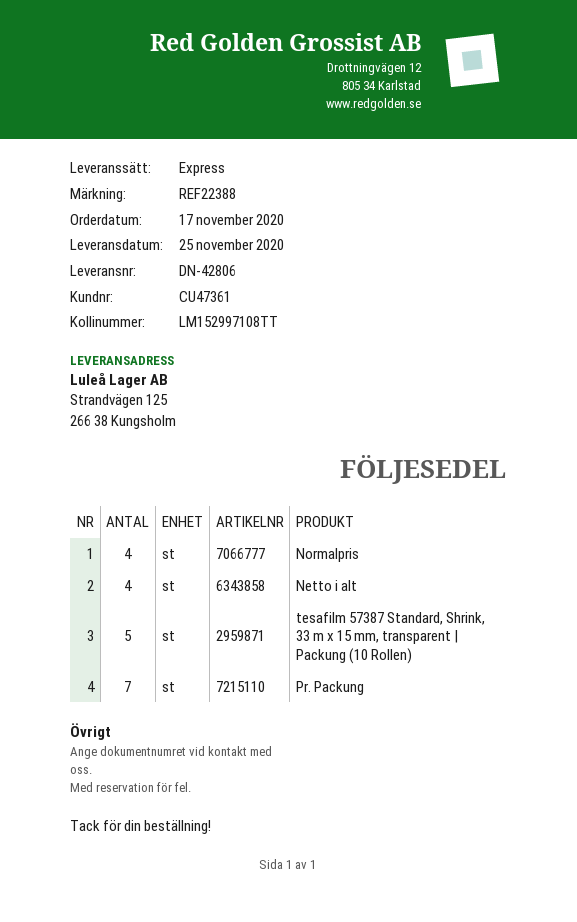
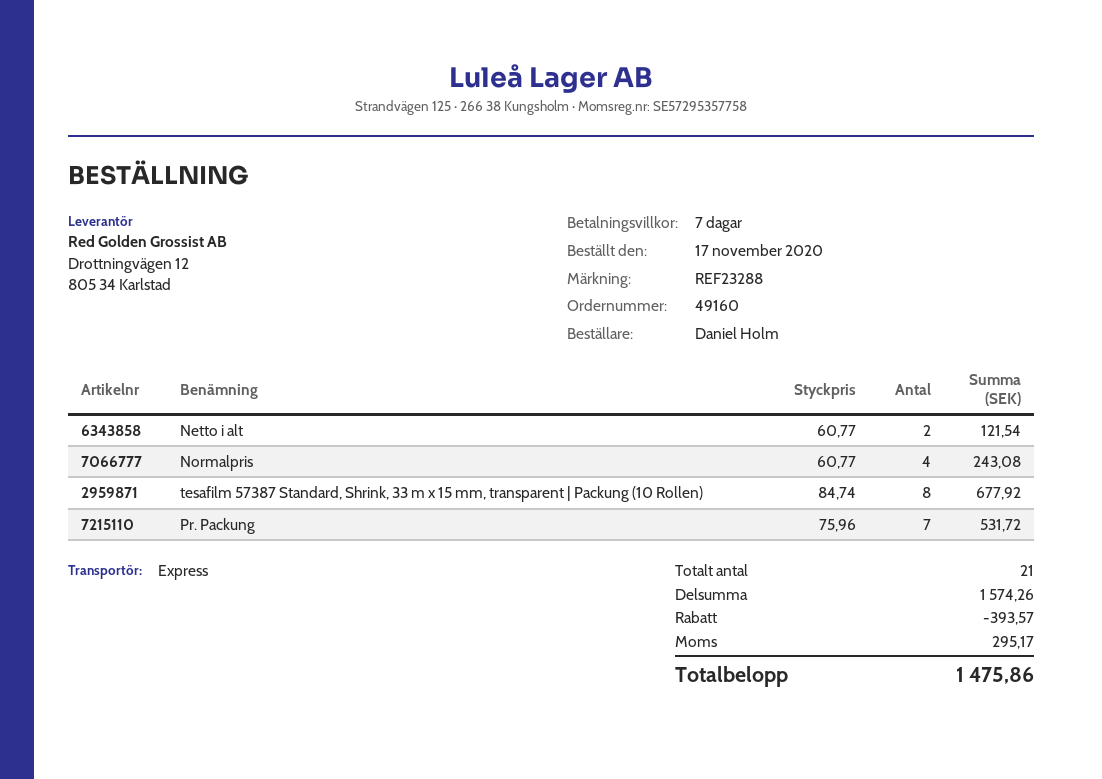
reference: REF22388 -> REF23288
Netto i alt: 4 -> 2
tesafilm 57387 Standard, Shrink, 33 m x 15 mm, transparent | Packung (10 Rollen): 5 -> 8

